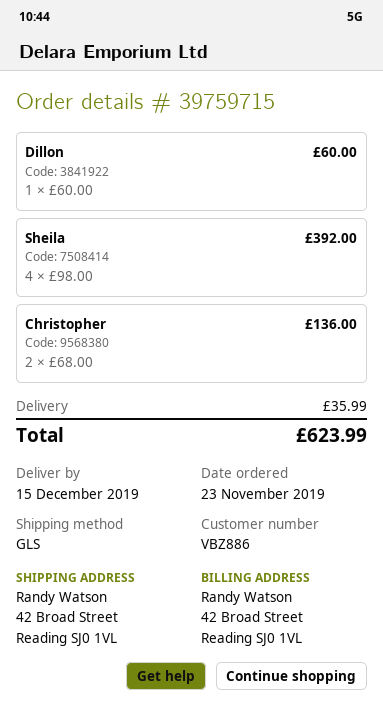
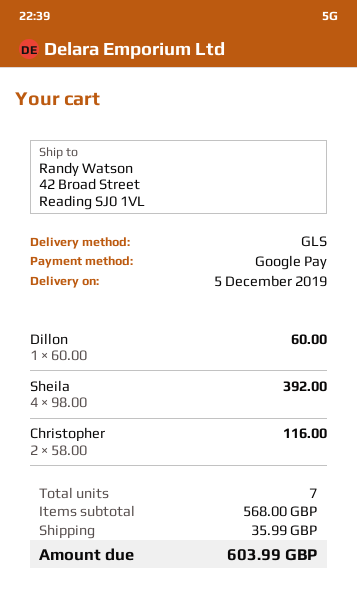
delivery date: 2019-12-15 -> 2019-12-05
Christopher: 2 x 68.00 = 136.00 -> 2 x 58.00 = 116.00
total: 623.99 -> 603.99

